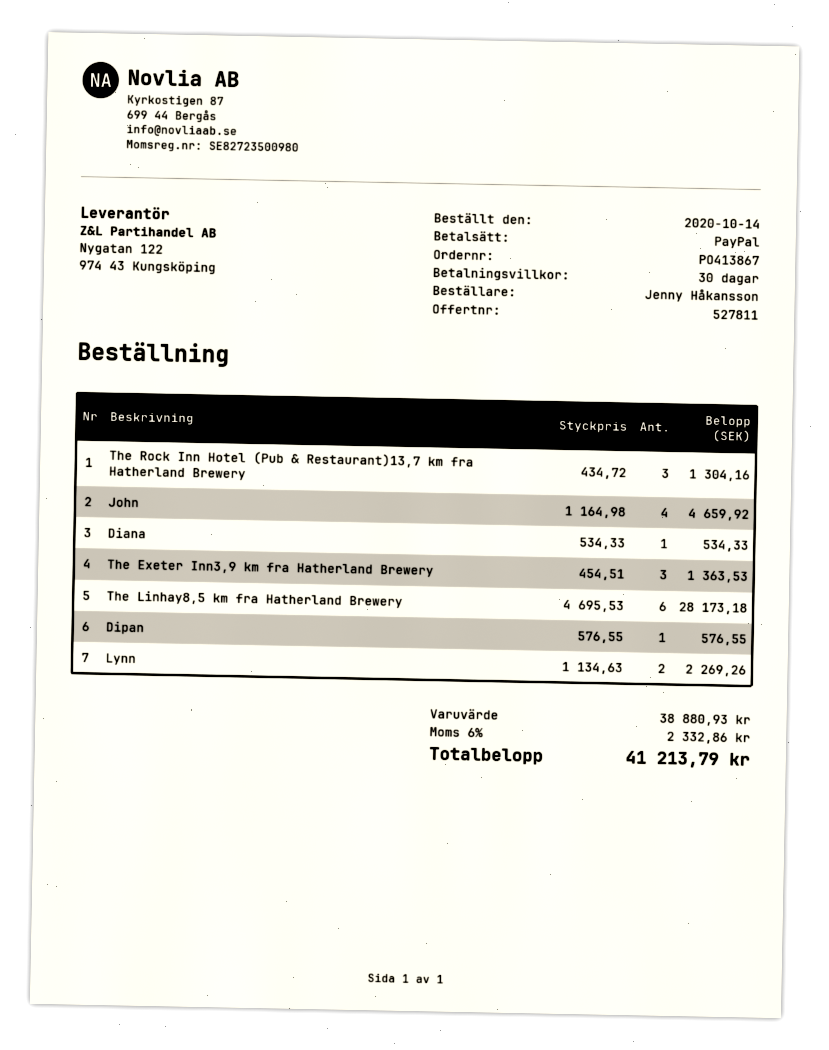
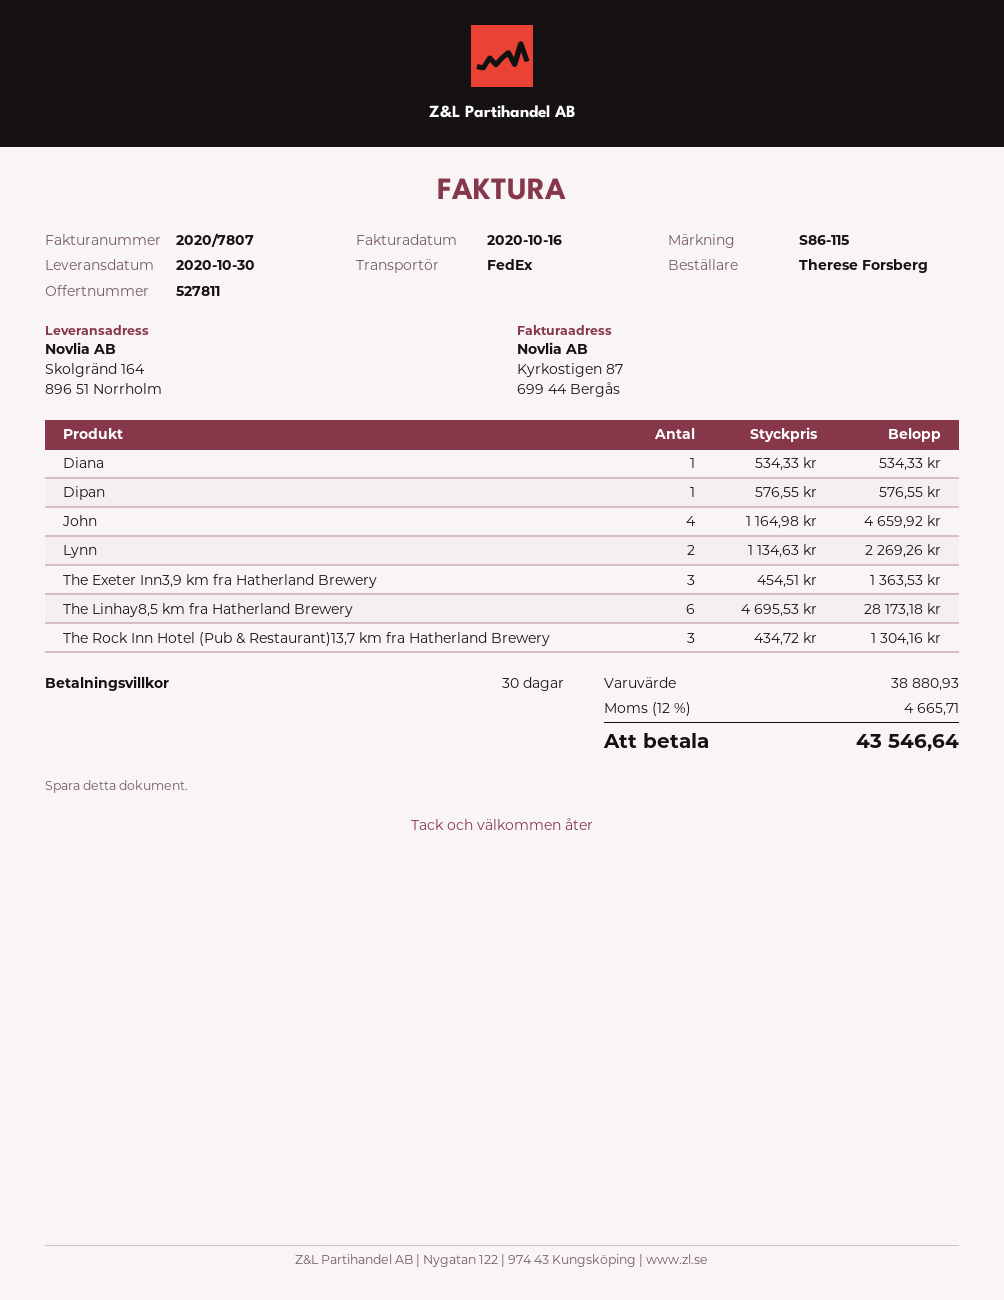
ordered by: Jenny Håkansson -> Therese Forsberg
tax: 6% = 2332.86 -> 12% = 4665.71
total: 41213.79 -> 43546.64

